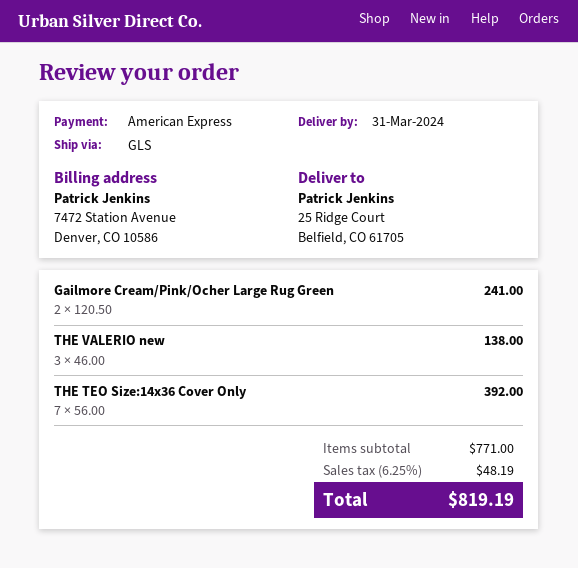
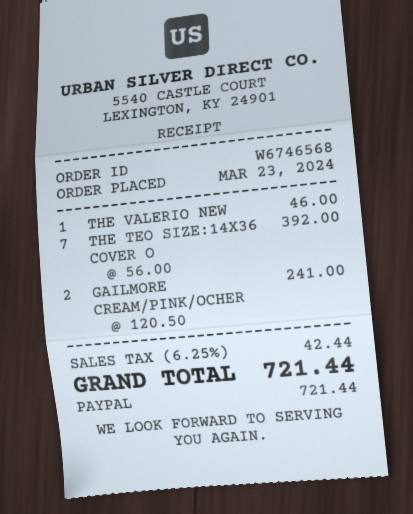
payment method: American Express -> PayPal
THE VALERIO new: 3 x 46.00 = 138.00 -> 1 x 46.00 = 46.00
tax: 6.25% = 48.19 -> 6.25% = 42.44
total: 819.19 -> 721.44

